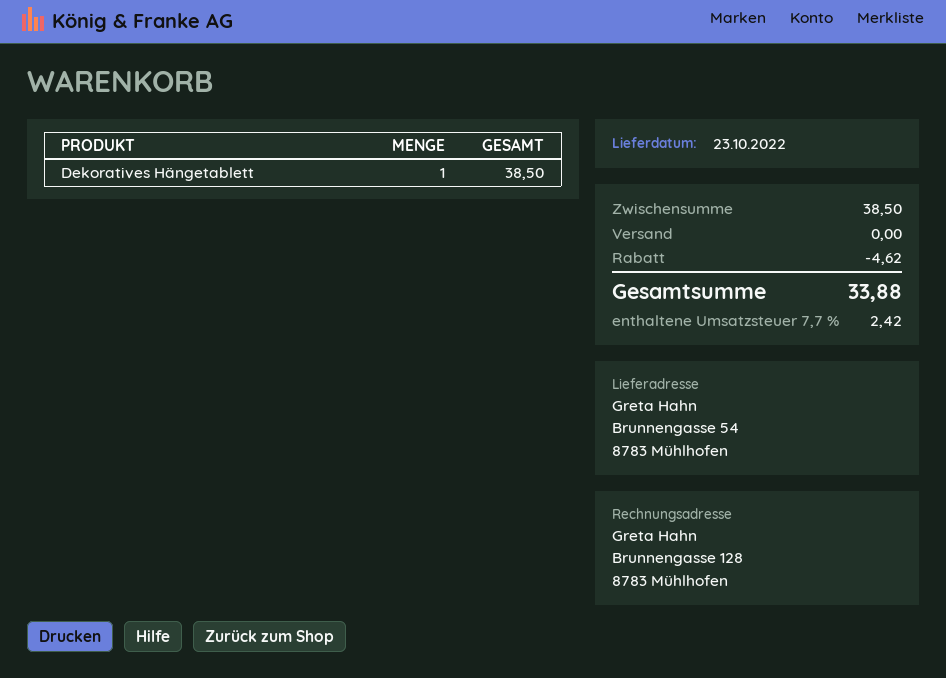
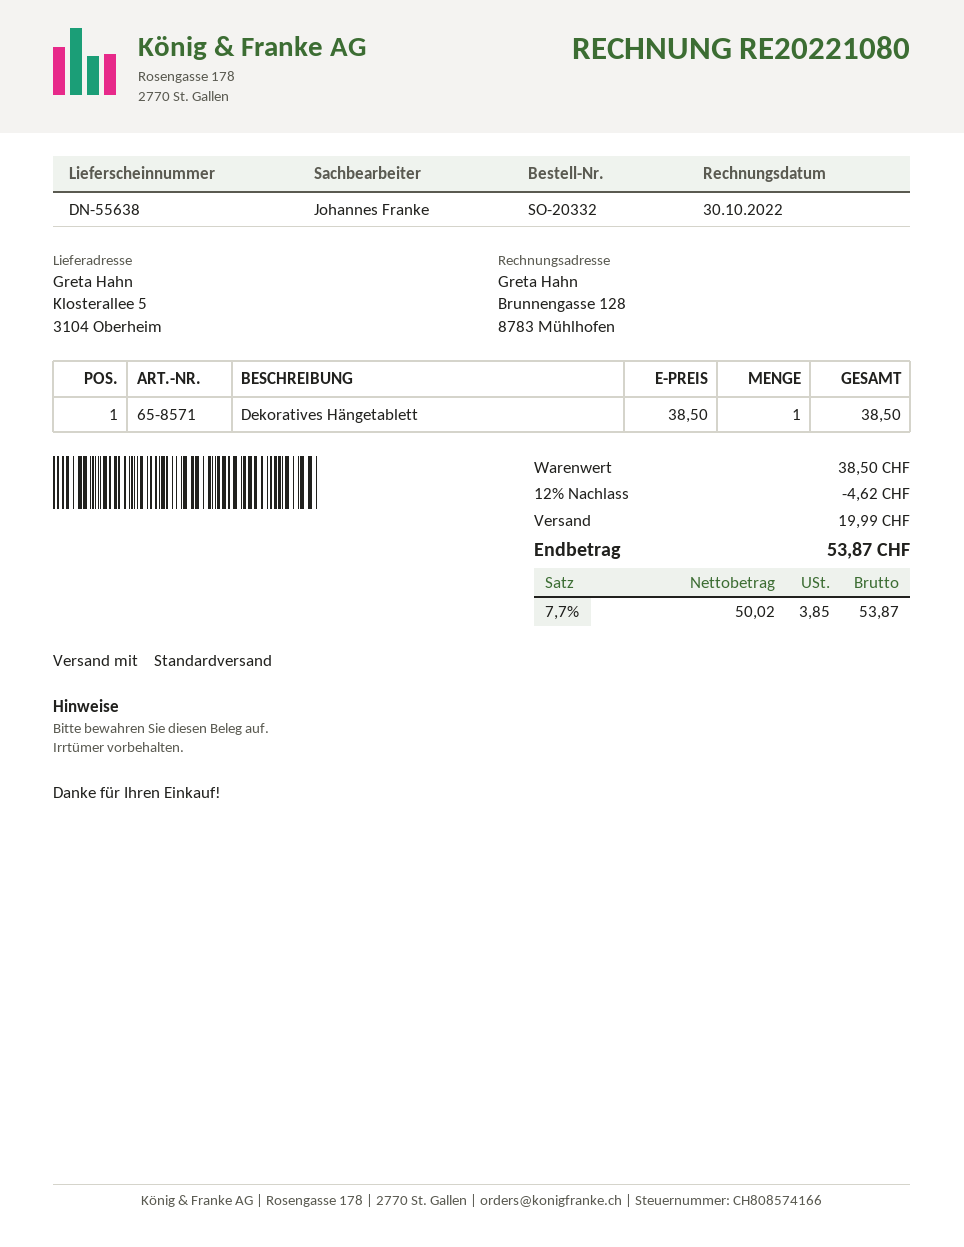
ship to: Brunnengasse 54, 8783 Mühlhofen -> Klosterallee 5, 3104 Oberheim
shipping: 0.00 -> 19.99
tax: 7.7% = 2.42 -> 7.7% = 3.85
total: 33.88 -> 53.87

